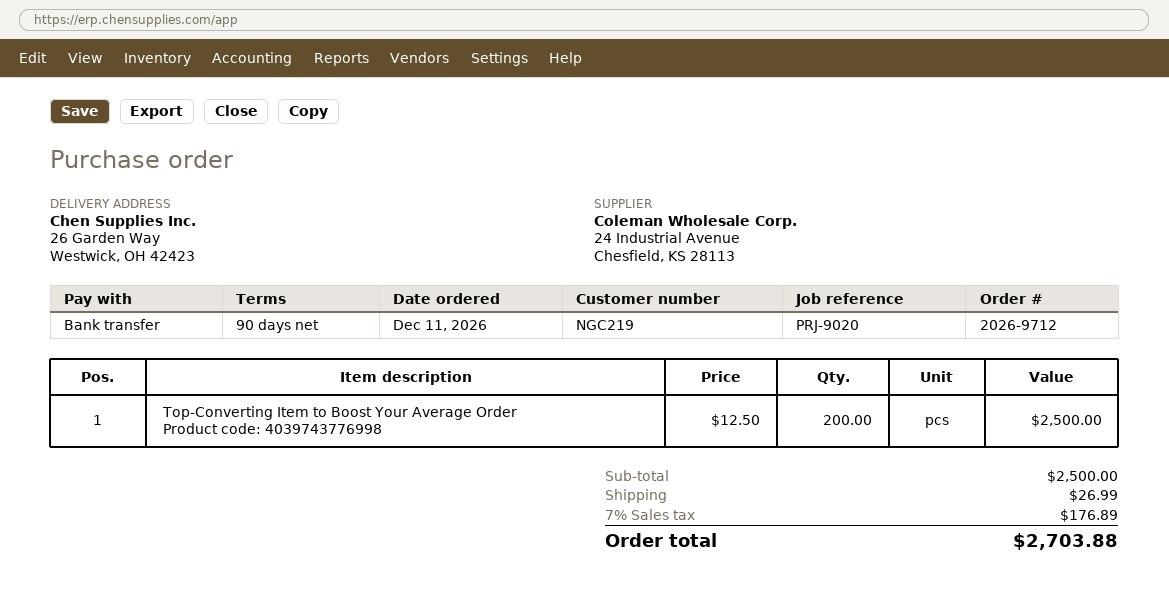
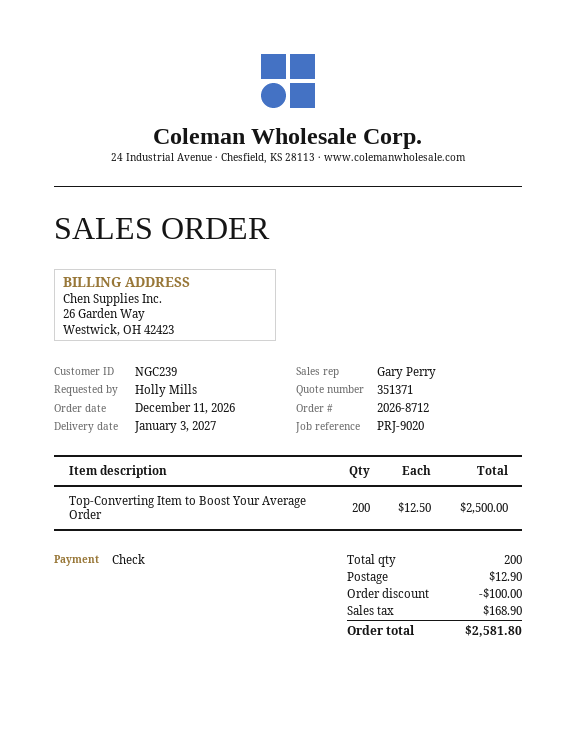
order number: 2026-9712 -> 2026-8712
customer number: NGC219 -> NGC239
payment method: bank transfer -> cheque
discount: none -> 100.00
shipping: 26.99 -> 12.90
tax: 176.89 -> 168.90
total: 2703.88 -> 2581.80

